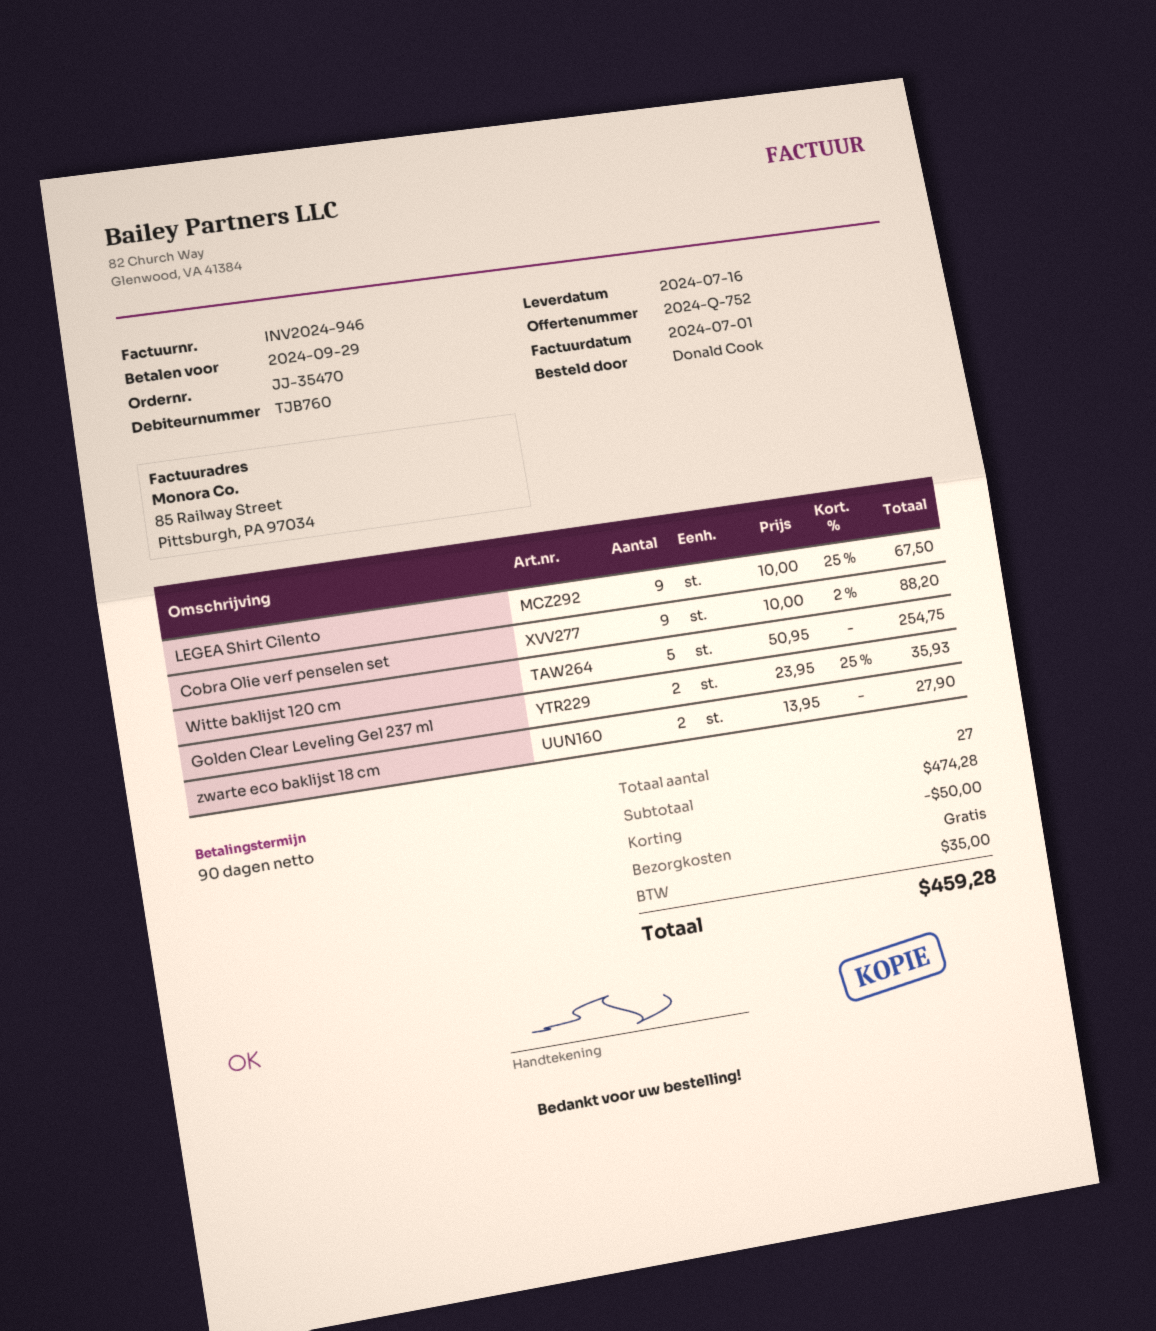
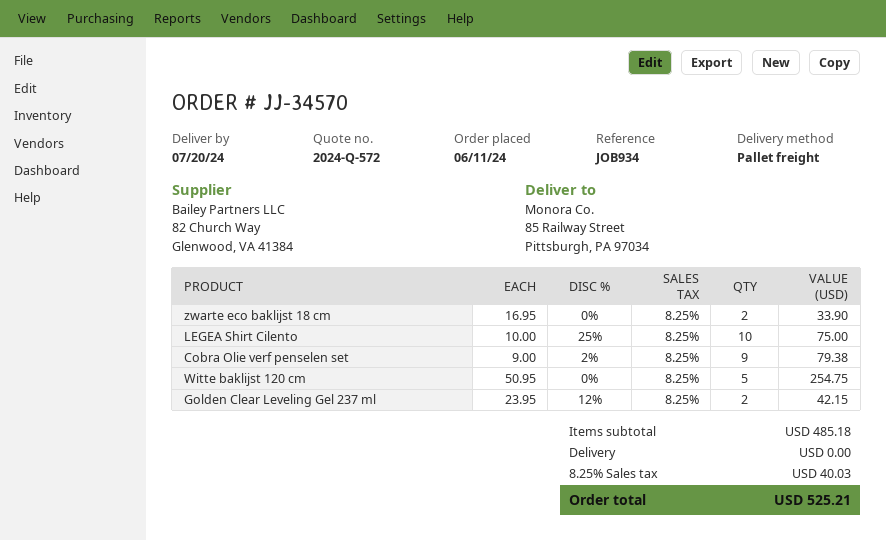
quote number: 2024-Q-752 -> 2024-Q-572
order number: JJ-35470 -> JJ-34570
delivery date: 2024-07-16 -> 2024-07-20
LEGEA Shirt Cilento: 9 x 10.00 - 25% = 67.50 -> 10 x 10.00 - 25% = 75.00
Cobra Olie verf penselen set: 9 x 10.00 - 2% = 88.20 -> 9 x 9.00 - 2% = 79.38
Golden Clear Leveling Gel 237 ml: 2 x 23.95 - 25% = 35.93 -> 2 x 23.95 - 12% = 42.15
zwarte eco baklijst 18 cm: 2 x 13.95 = 27.90 -> 2 x 16.95 = 33.90
subtotal: 474.28 -> 485.18
discount: 50.00 -> none
tax: 35.00 -> 40.03
total: 459.28 -> 525.21

